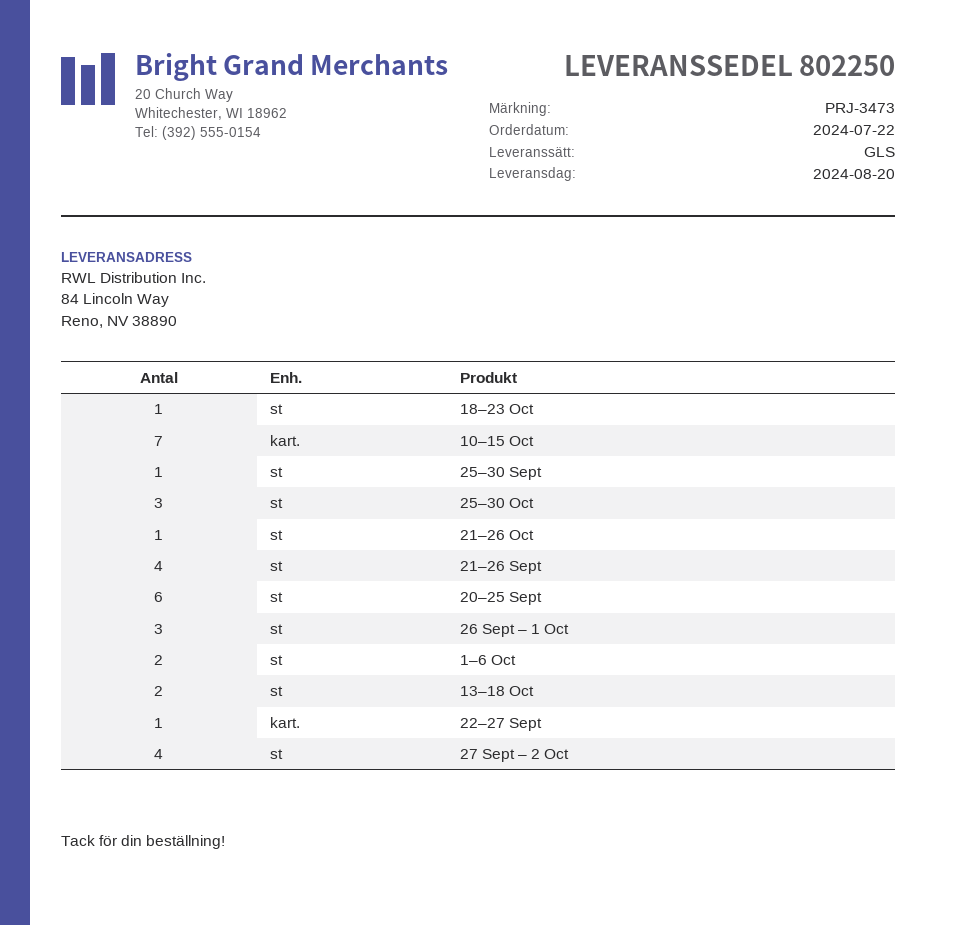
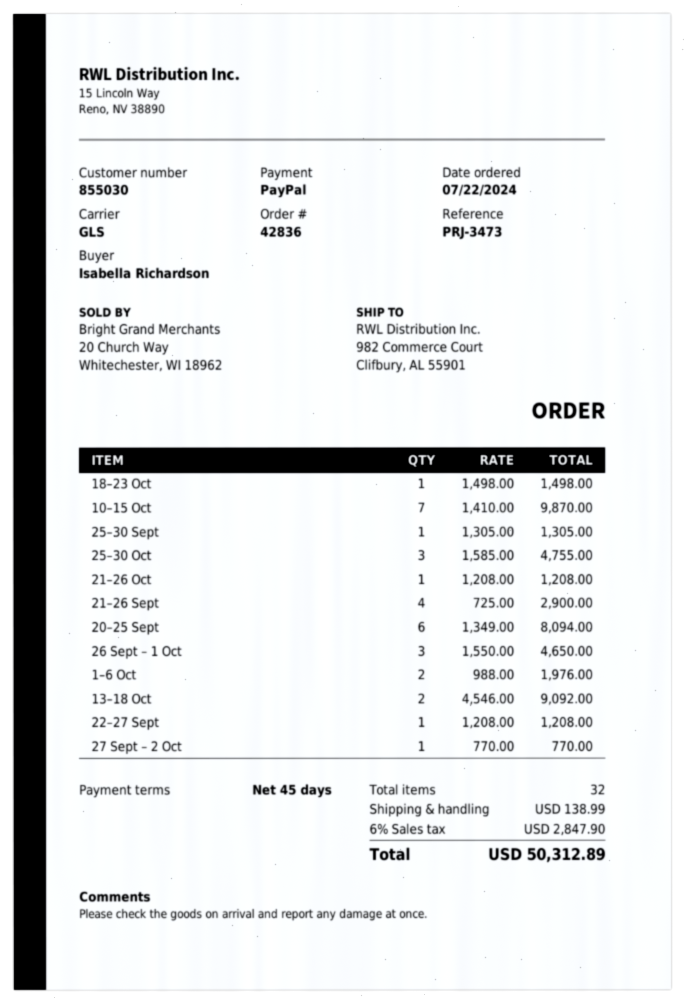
ship to: 84 Lincoln Way, Reno, NV 38890 -> 982 Commerce Court, Clifbury, AL 55901
27 Sept – 2 Oct: 4 -> 1

